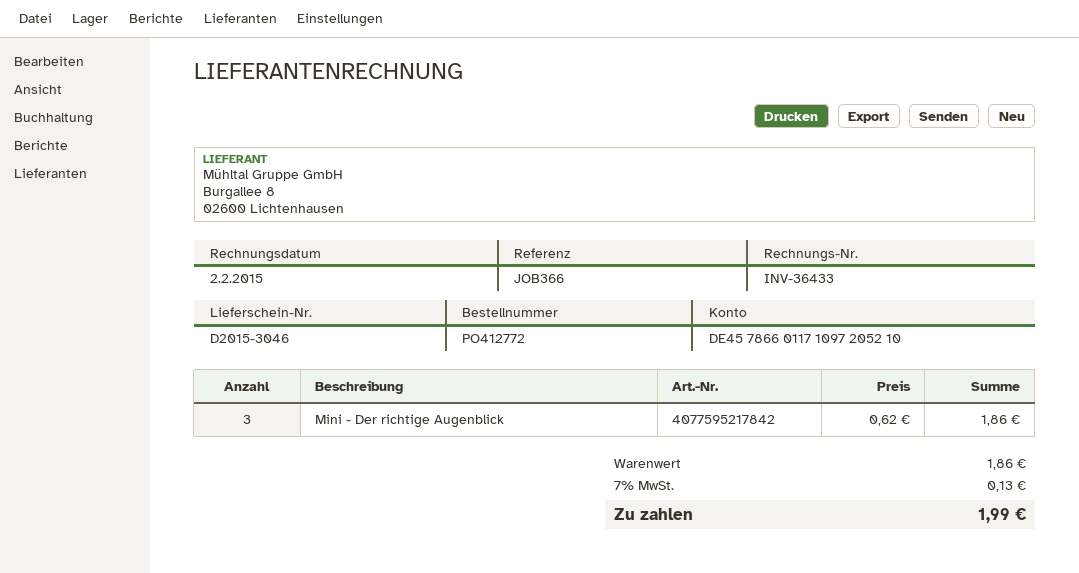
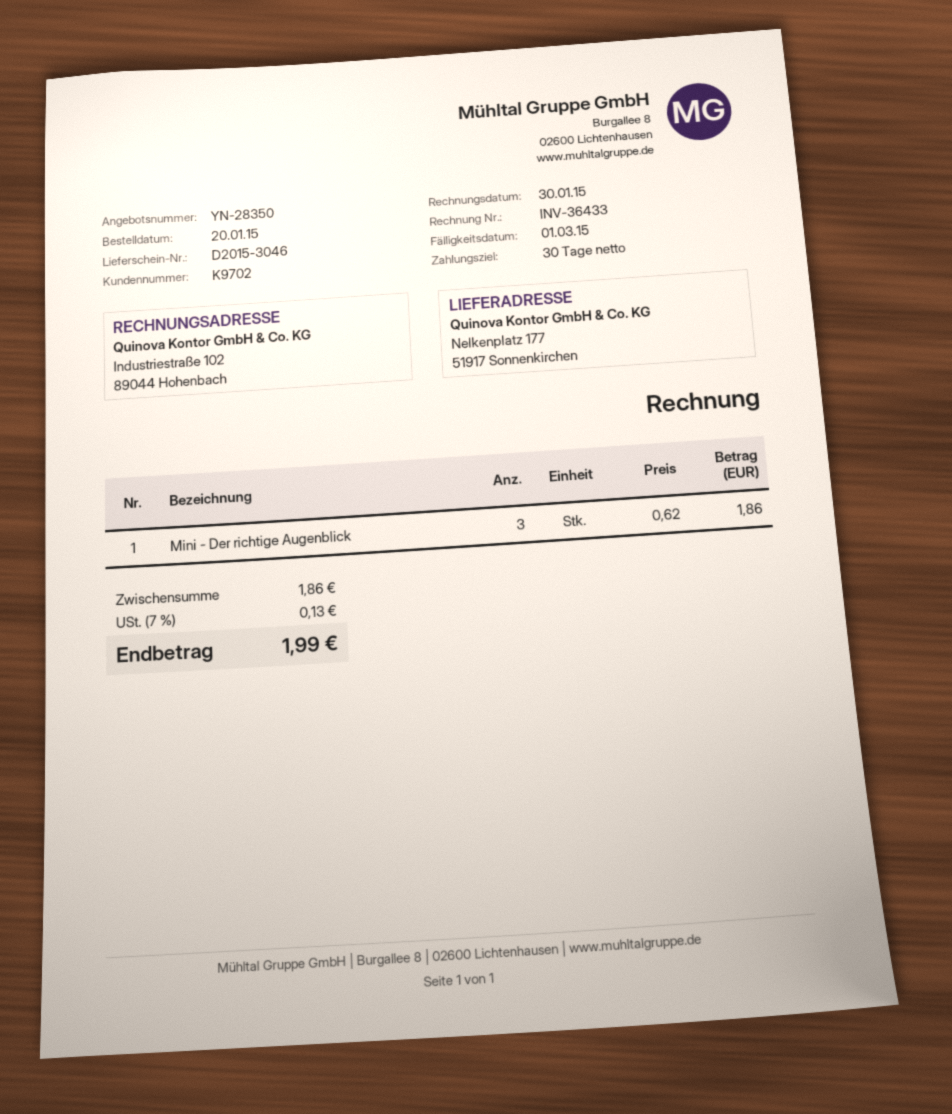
invoice date: 2015-02-02 -> 2015-01-30

